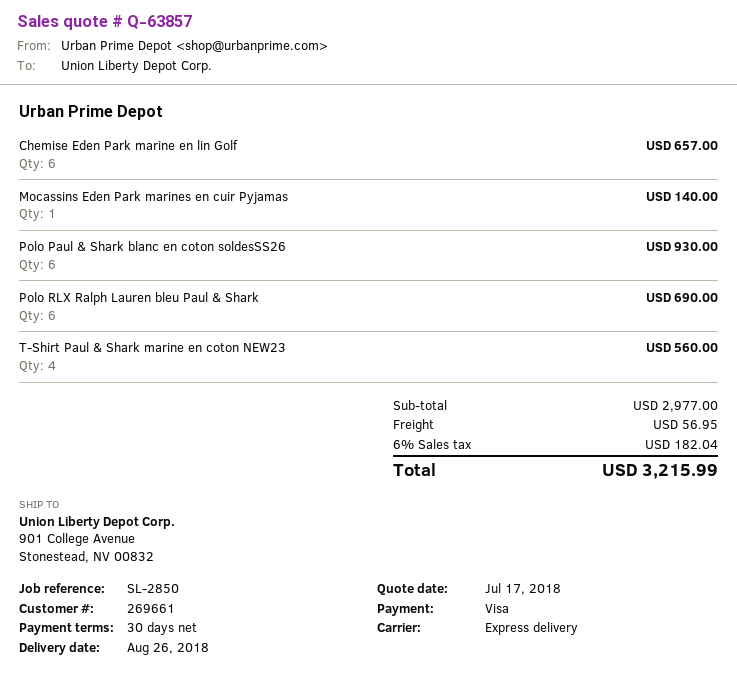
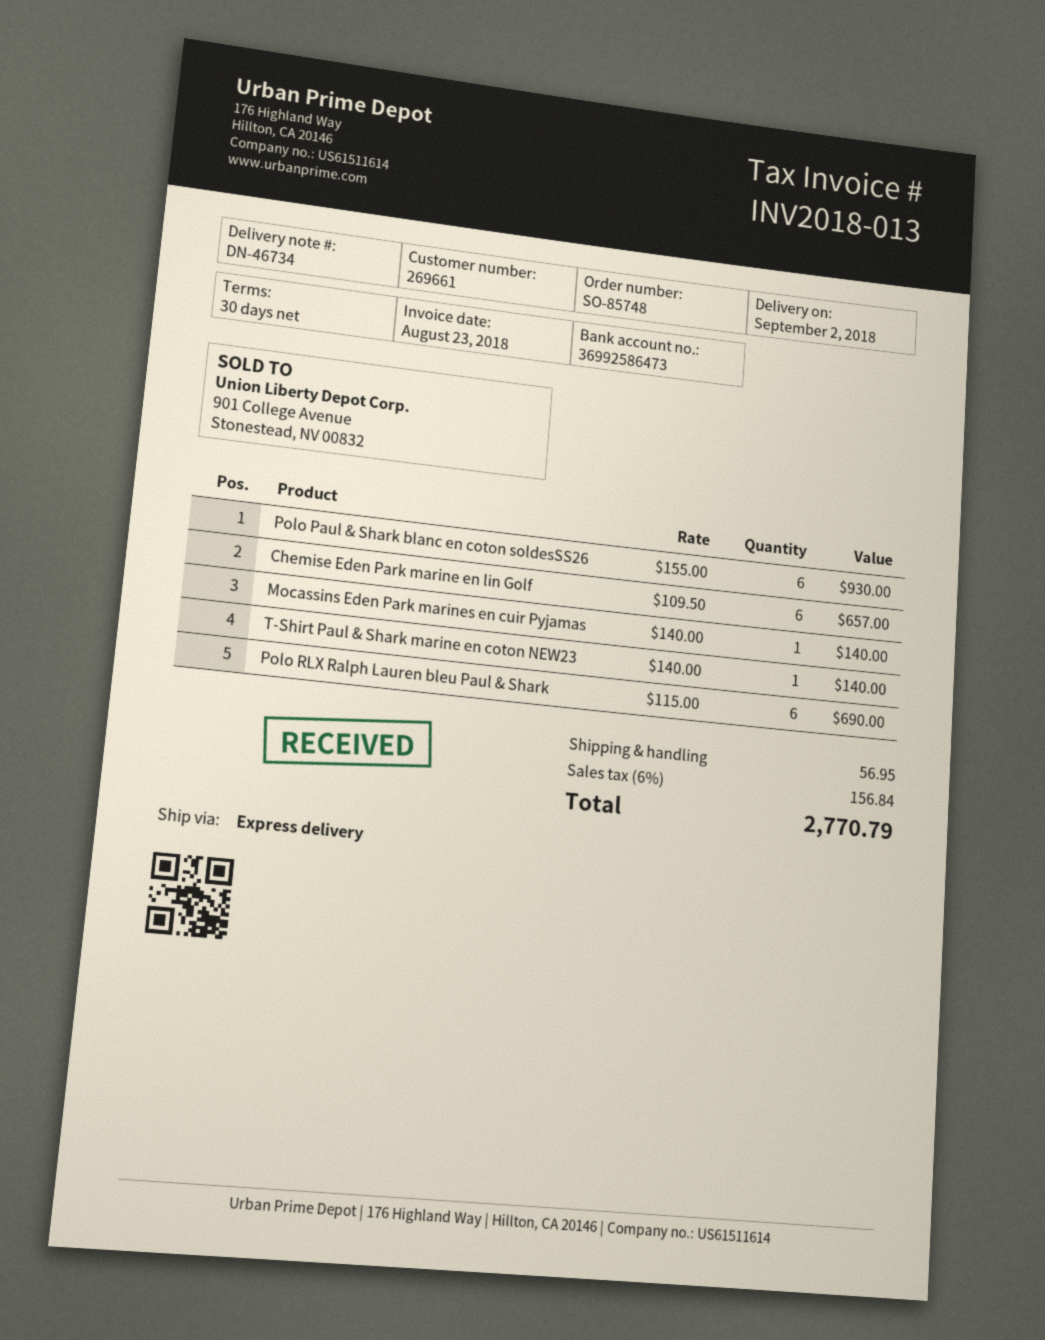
delivery date: 2018-08-26 -> 2018-09-02
T-Shirt Paul & Shark marine en coton NEW23: 4 for 560.00 -> 1 for 140.00
tax: 6% = 182.04 -> 6% = 156.84
total: 3215.99 -> 2770.79

